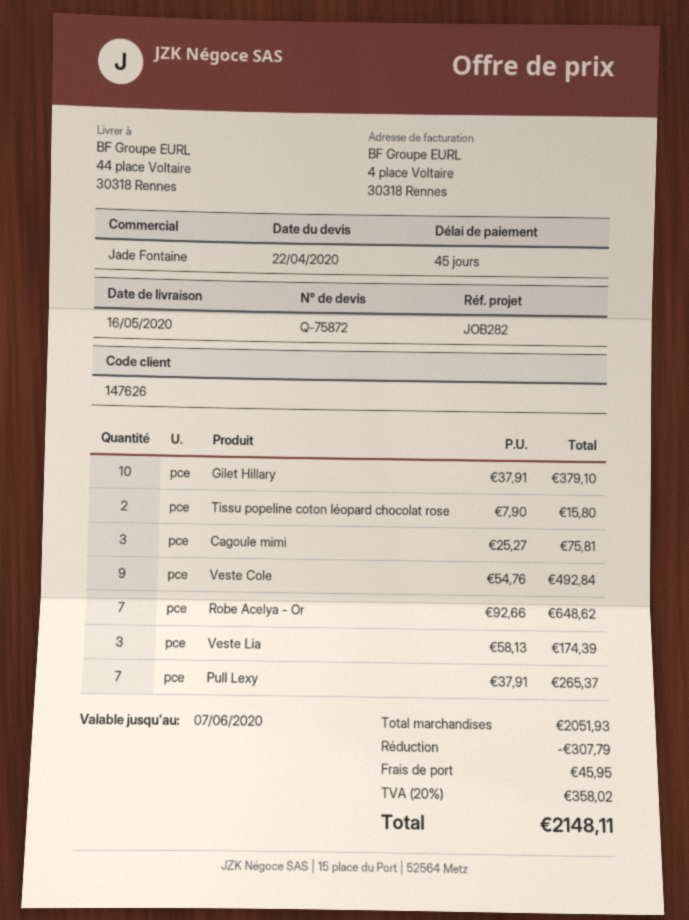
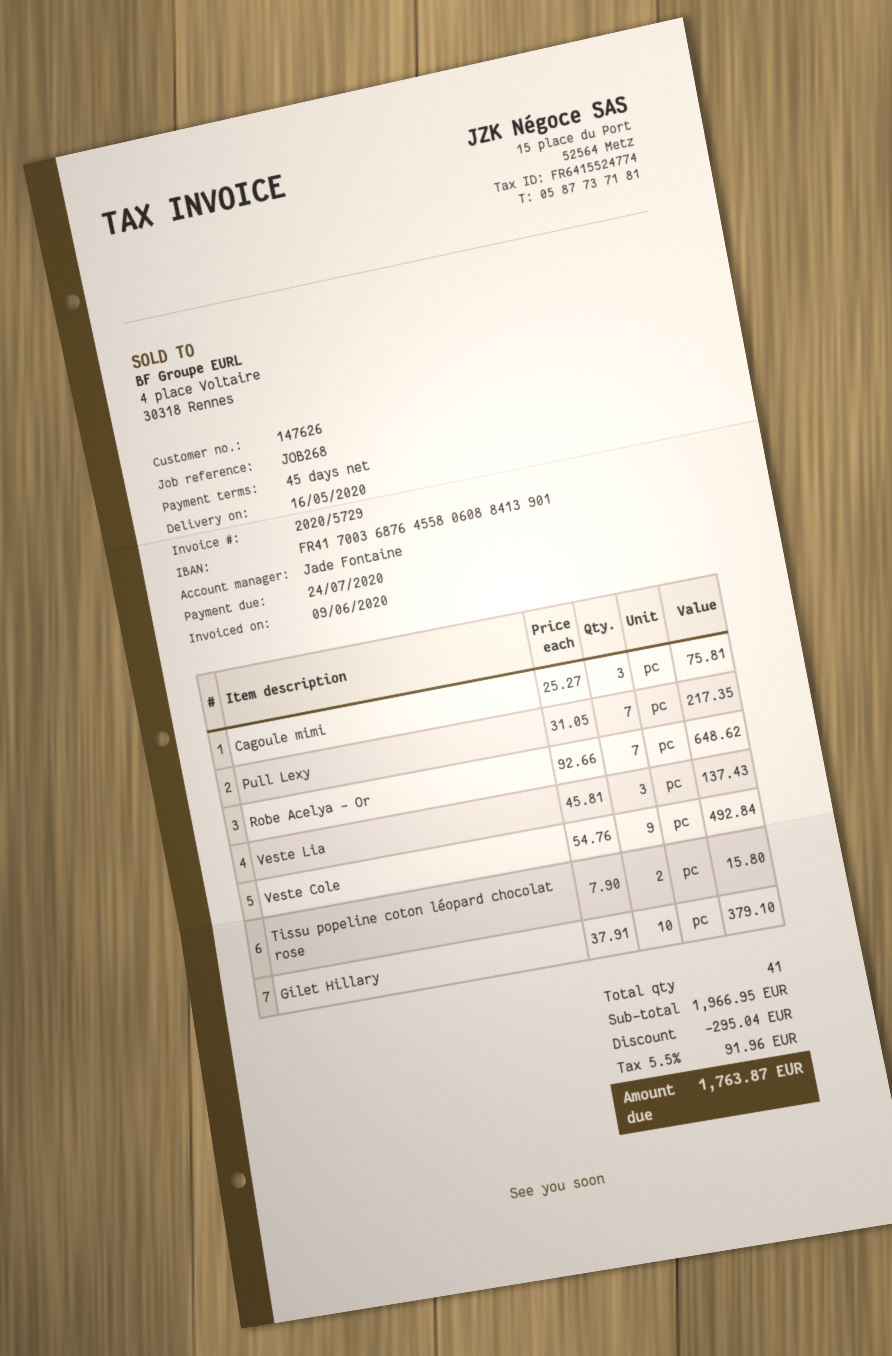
reference: JOB282 -> JOB268
Veste Lia: 3 x 58.13 = 174.39 -> 3 x 45.81 = 137.43
Pull Lexy: 7 x 37.91 = 265.37 -> 7 x 31.05 = 217.35
subtotal: 2051.93 -> 1966.95
discount: 307.79 -> 295.04
shipping: 45.95 -> none
tax: 20% = 358.02 -> 5.5% = 91.96
total: 2148.11 -> 1763.87

